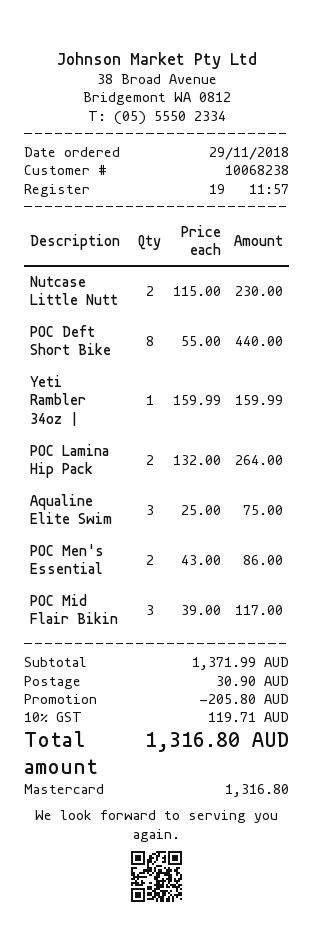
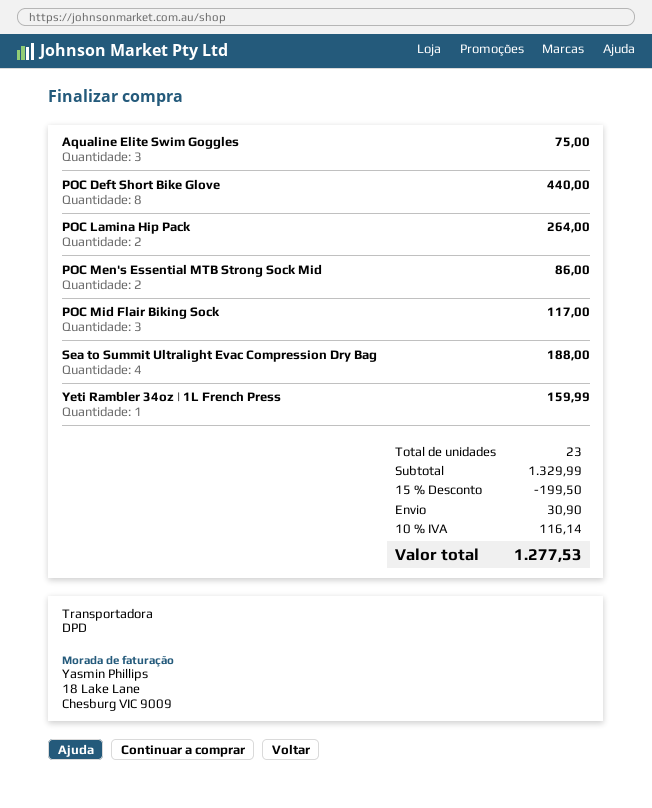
Nutcase Little Nutt: 2 for 230.00 -> none
Sea to Summit Ultralight Evac Compression Dry Bag: none -> 4 for 188.00
subtotal: 1371.99 -> 1329.99
discount: 205.80 -> 199.50
tax: 10% = 119.71 -> 10% = 116.14
total: 1316.80 -> 1277.53

